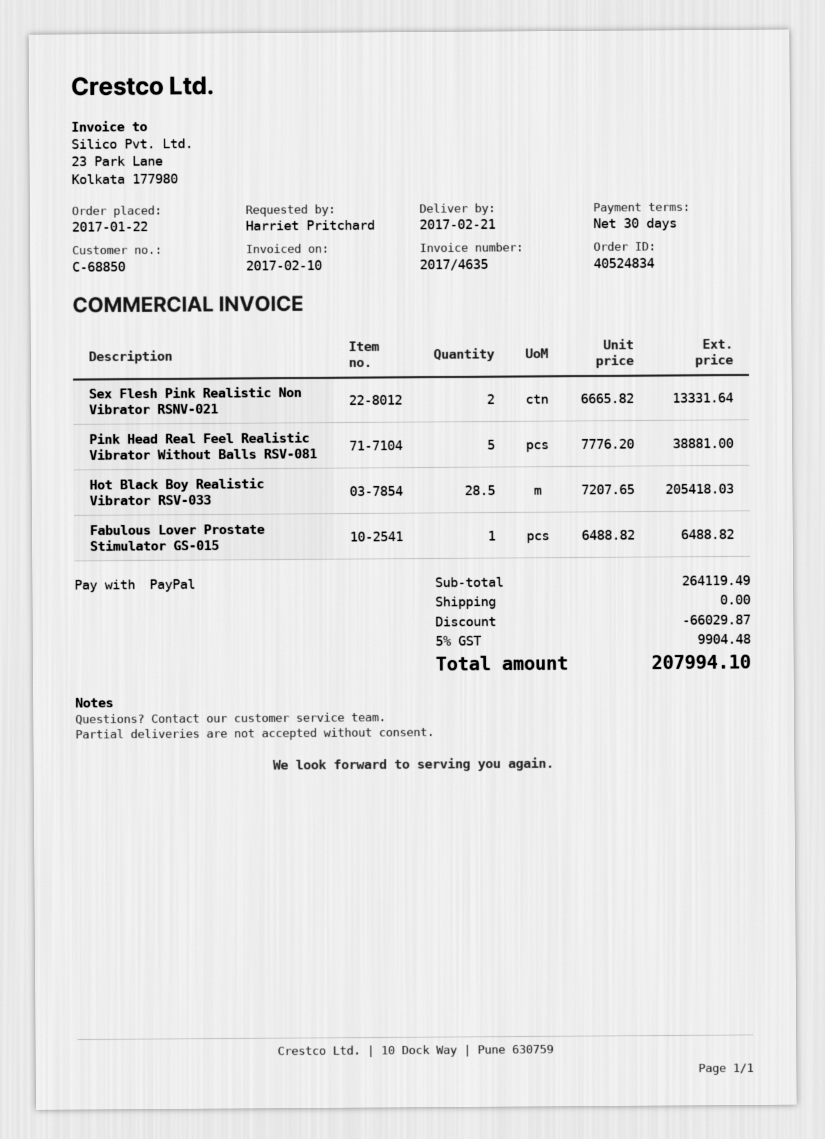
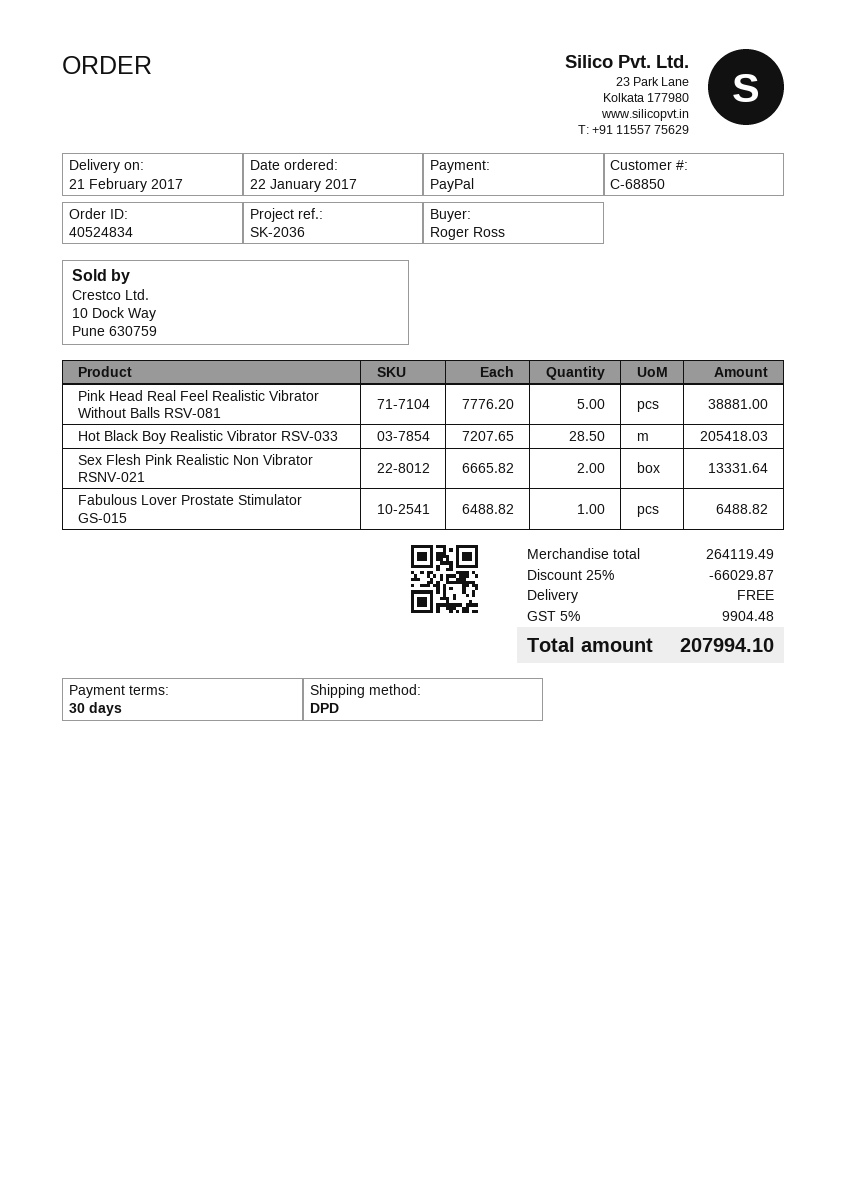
ordered by: Harriet Pritchard -> Roger Ross

